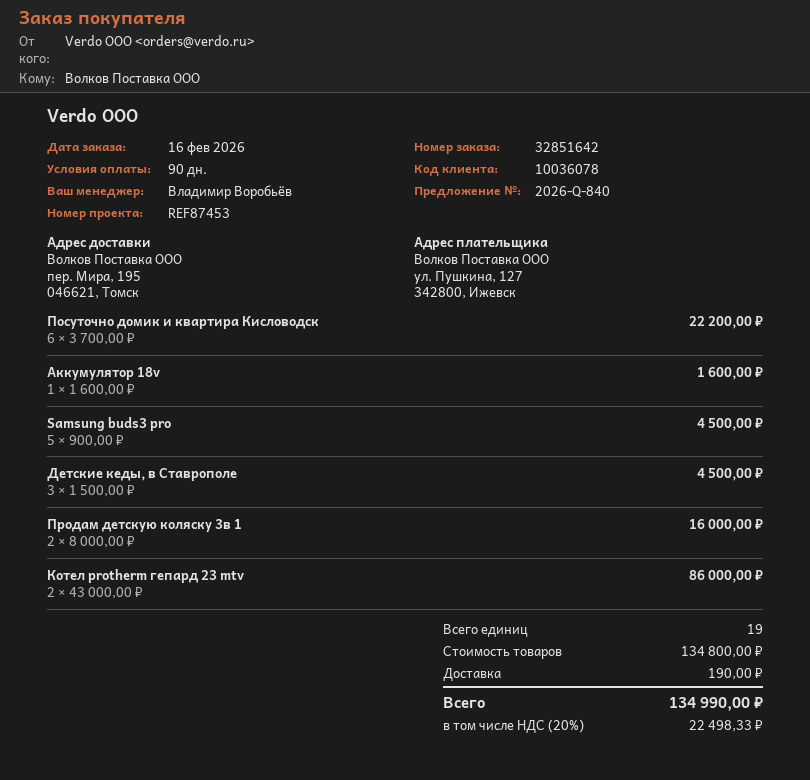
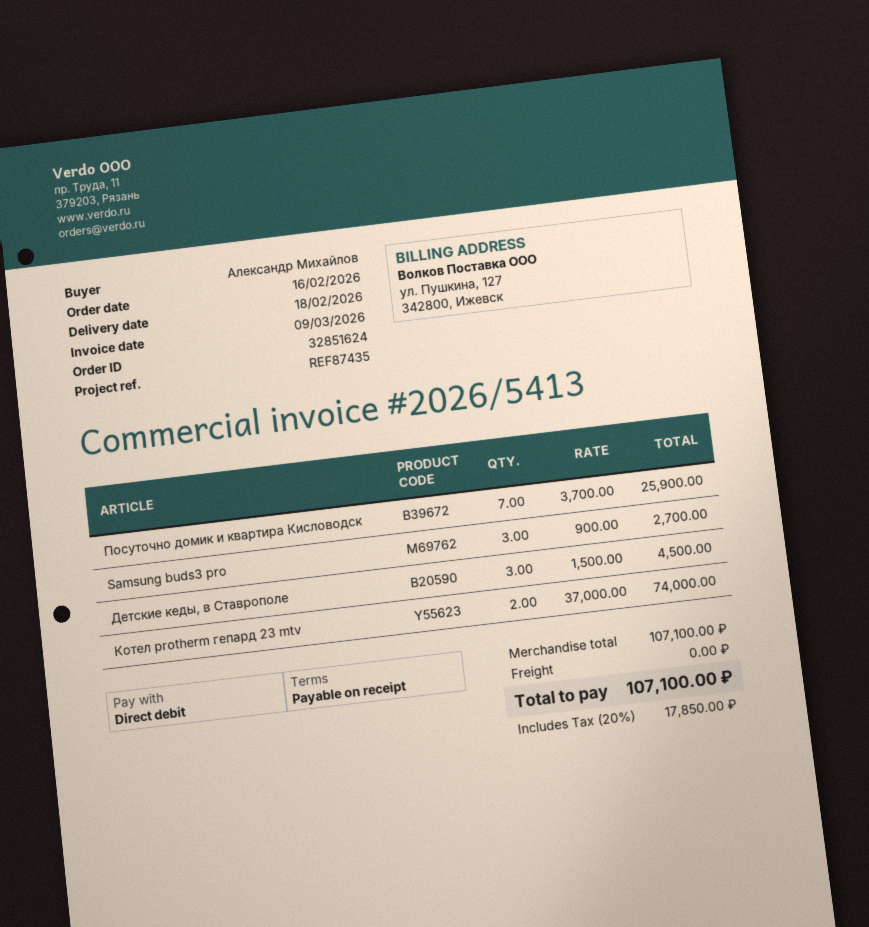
order number: 32851642 -> 32851624
payment terms: 90 days -> on receipt
reference: REF87453 -> REF87435
Посуточно домик и квартира Кисловодск: 6 x 3700.00 = 22200.00 -> 7 x 3700.00 = 25900.00
Аккумулятор 18v: 1 x 1600.00 = 1600.00 -> none
Samsung buds3 pro: 5 x 900.00 = 4500.00 -> 3 x 900.00 = 2700.00
Продам детскую коляску 3в 1: 2 x 8000.00 = 16000.00 -> none
Котел protherm гепард 23 mtv: 2 x 43000.00 = 86000.00 -> 2 x 37000.00 = 74000.00
subtotal: 134800.00 -> 107100.00
shipping: 190.00 -> 0.00
tax: 20% = 22498.33 -> 20% = 17850.00
total: 134990.00 -> 107100.00

